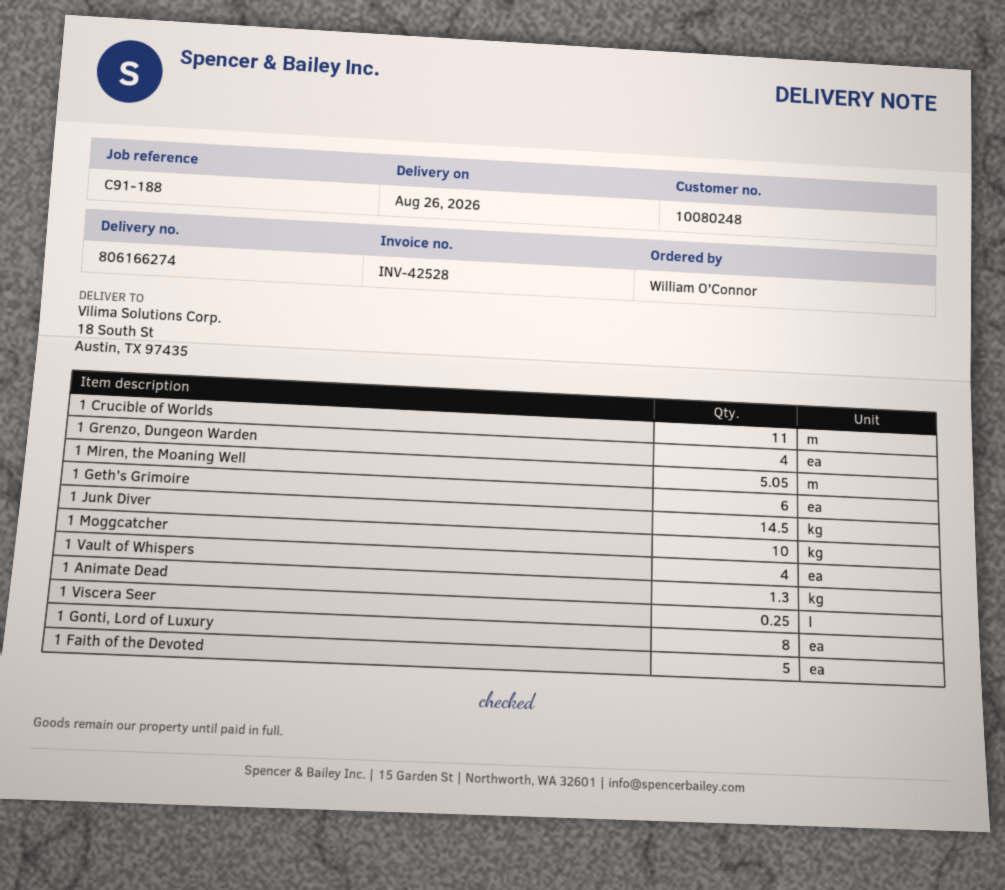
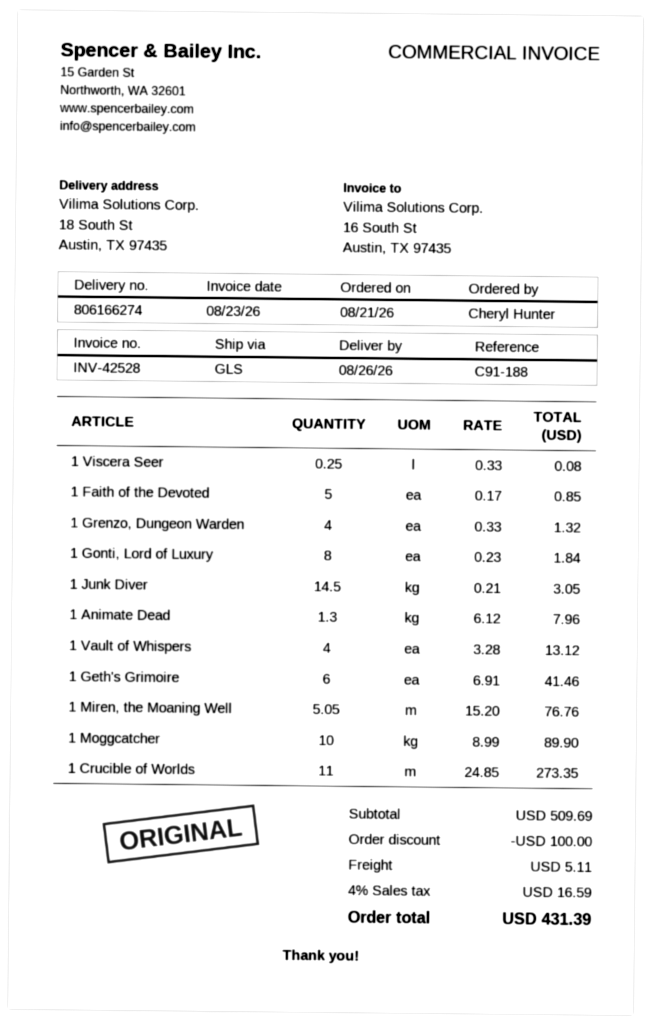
ordered by: William O'Connor -> Cheryl Hunter

